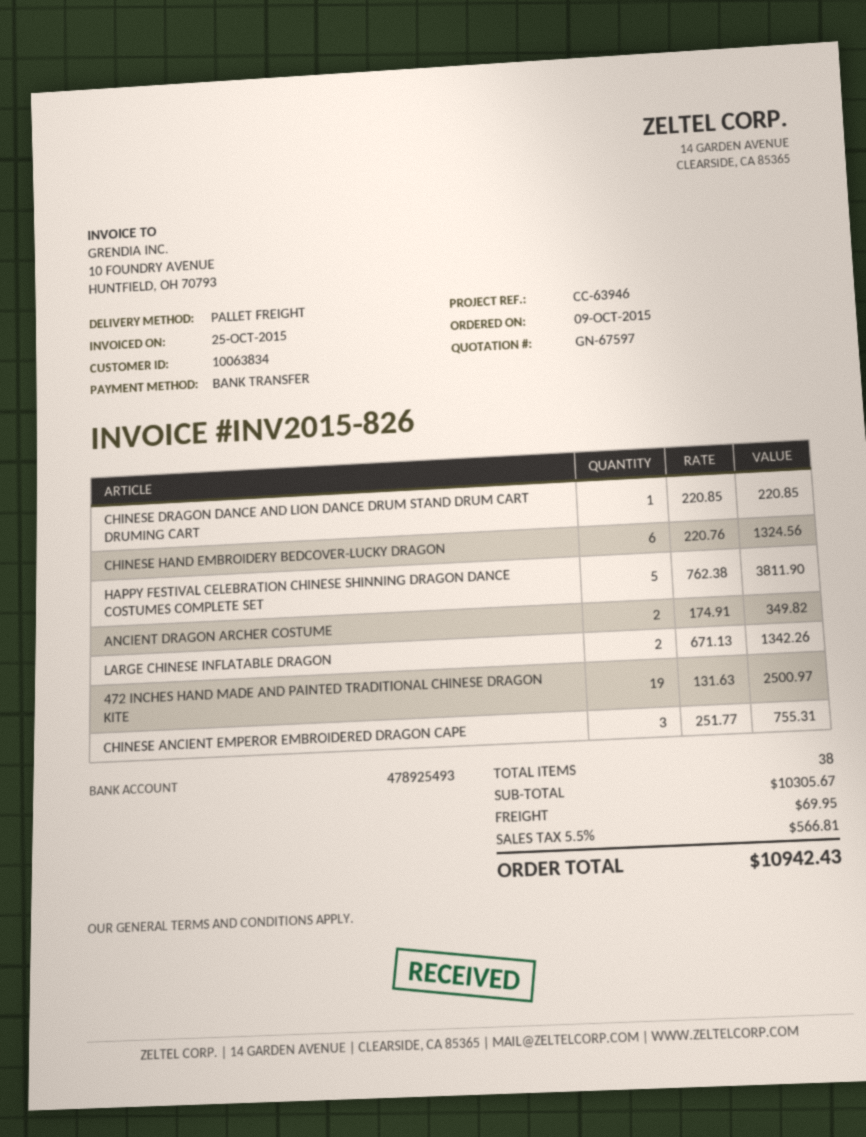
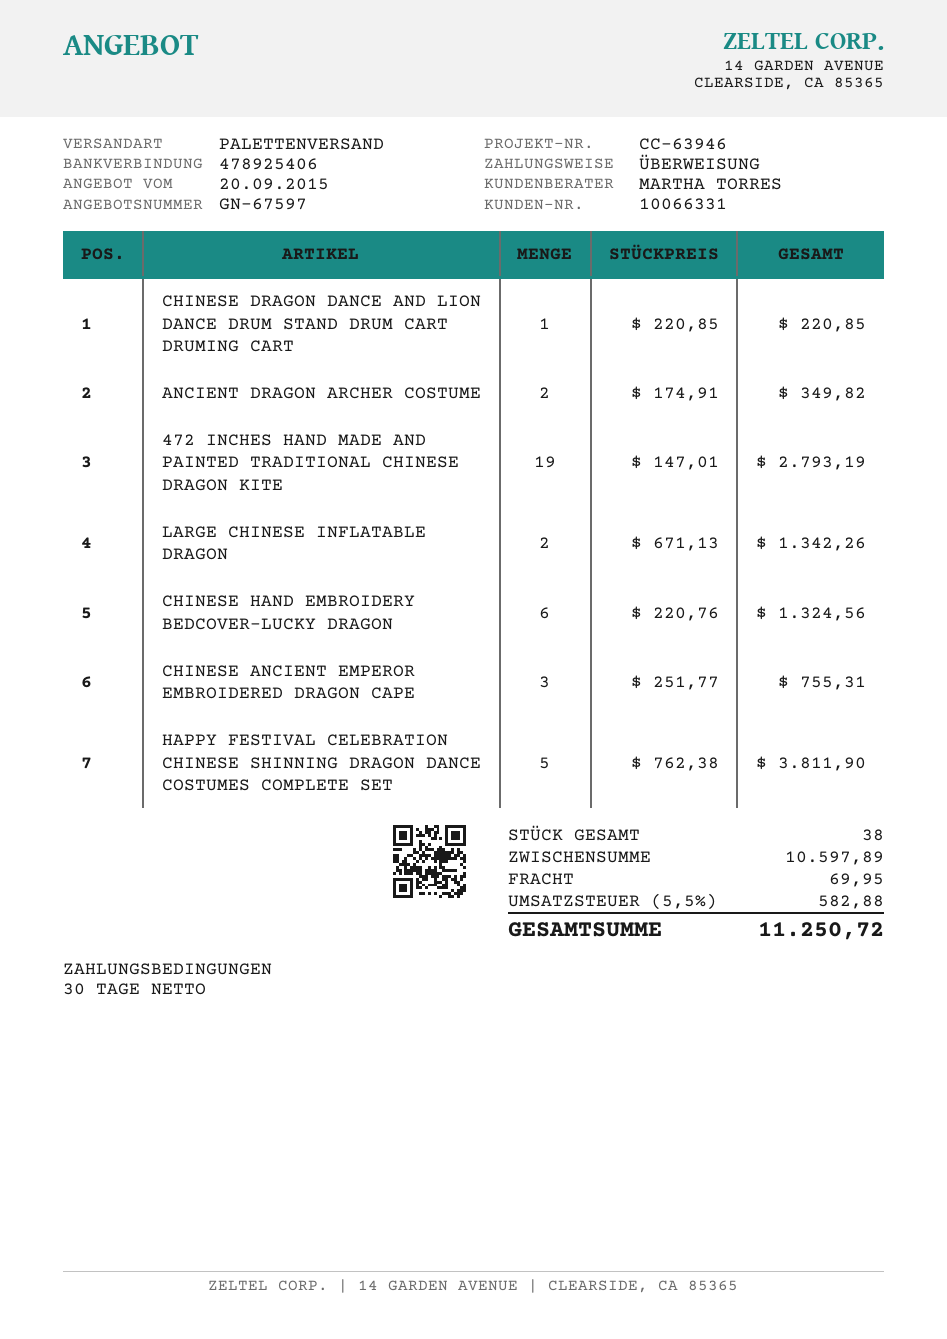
customer number: 10063834 -> 10066331
bank account: 478925493 -> 478925406
472 INCHES HAND MADE AND PAINTED TRADITIONAL CHINESE DRAGON KITE: 19 x 131.63 = 2500.97 -> 19 x 147.01 = 2793.19
subtotal: 10305.67 -> 10597.89
tax: 5.5% = 566.81 -> 5.5% = 582.88
total: 10942.43 -> 11250.72

